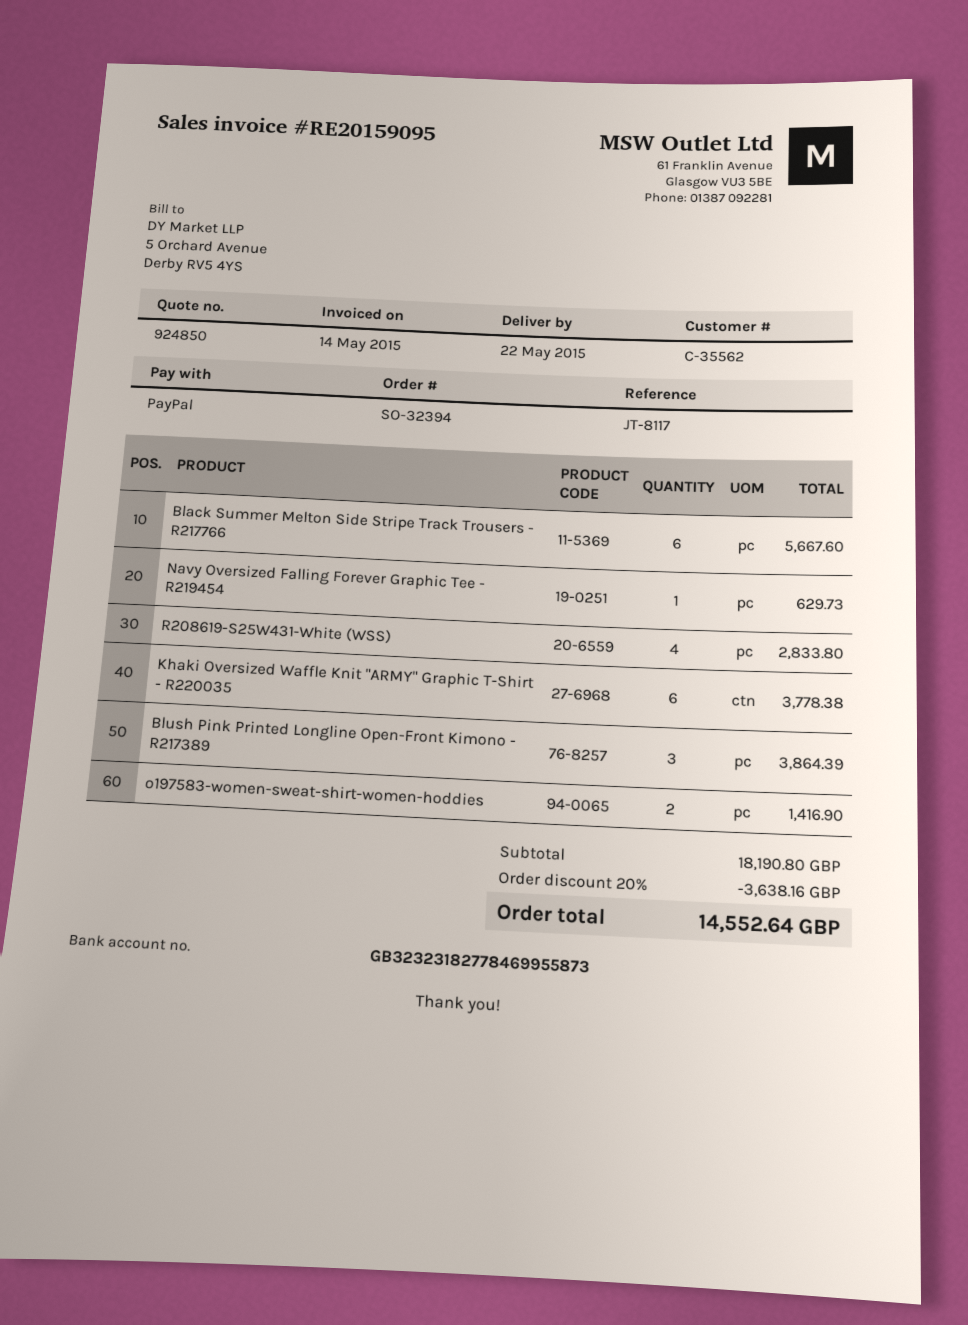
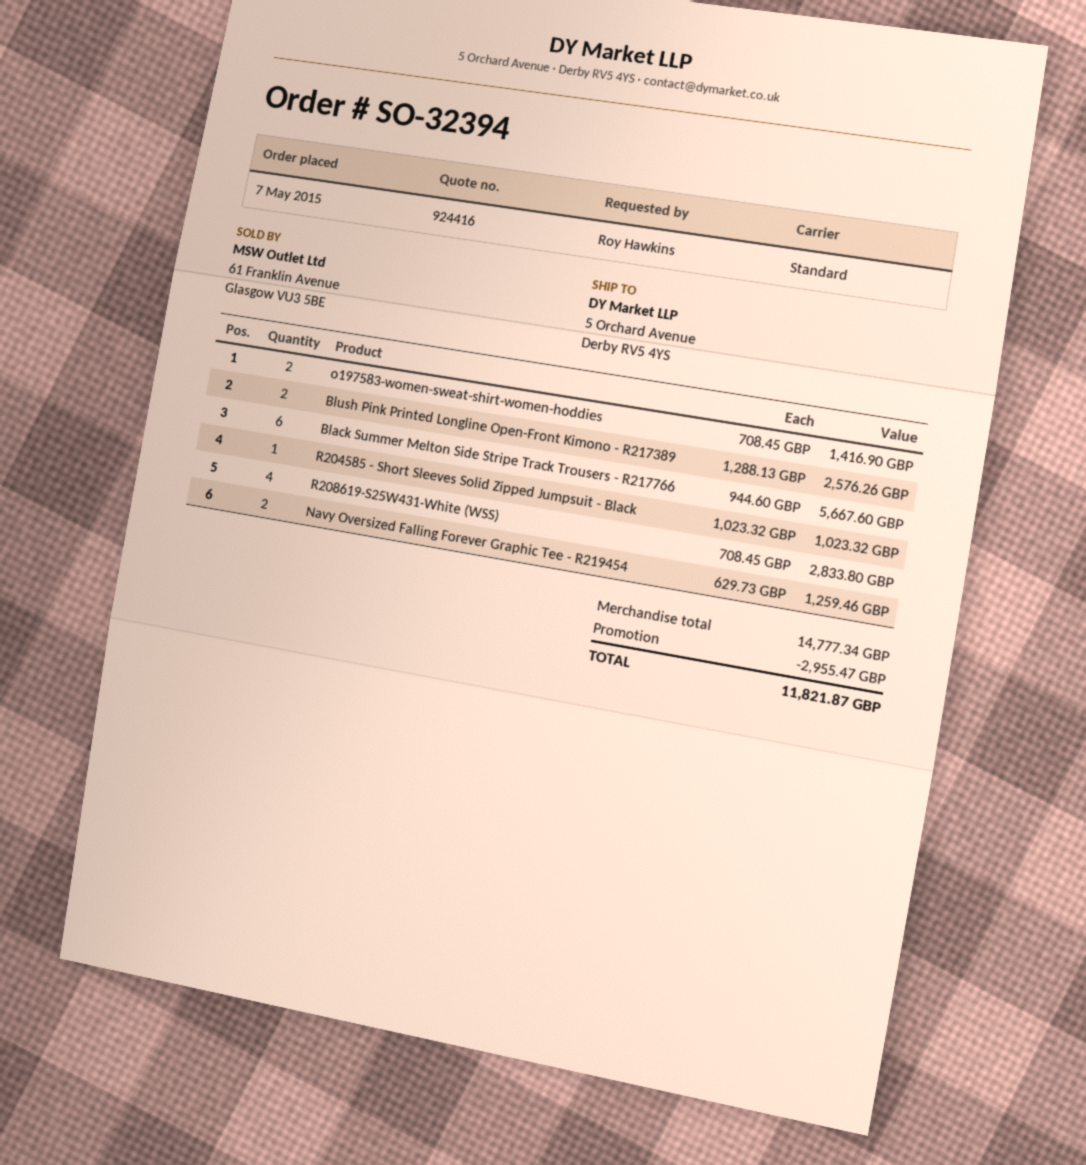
quote number: 924850 -> 924416
Navy Oversized Falling Forever Graphic Tee - R219454: 1 for 629.73 -> 2 for 1259.46
Khaki Oversized Waffle Knit "ARMY" Graphic T-Shirt - R220035: 6 for 3778.38 -> none
Blush Pink Printed Longline Open-Front Kimono - R217389: 3 for 3864.39 -> 2 for 2576.26
R204585 - Short Sleeves Solid Zipped Jumpsuit - Black: none -> 1 for 1023.32
subtotal: 18190.80 -> 14777.34
discount: 3638.16 -> 2955.47
total: 14552.64 -> 11821.87

